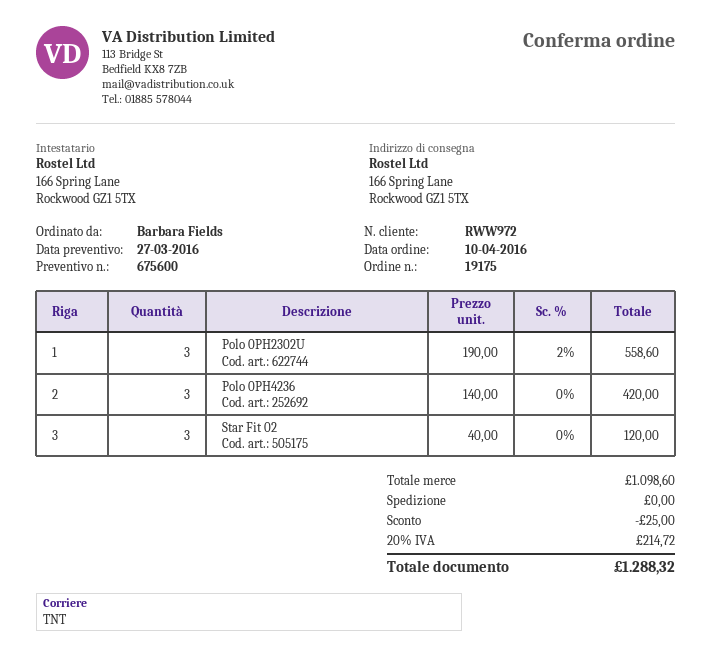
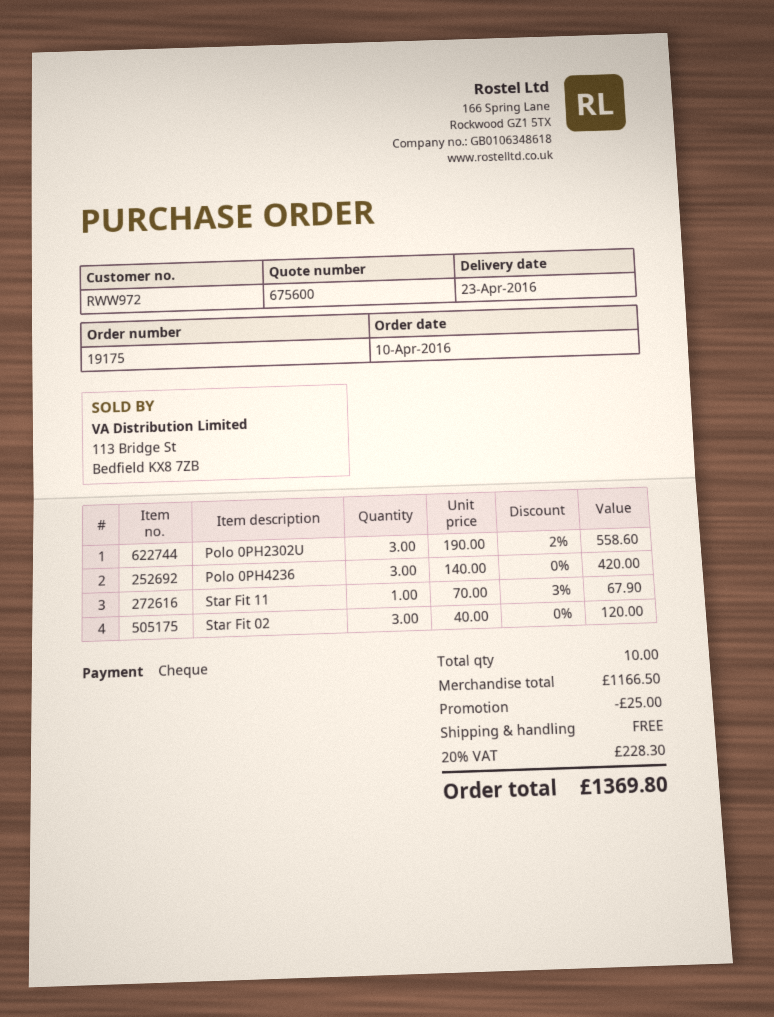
Star Fit 11: none -> 1 x 70.00 - 3% = 67.90
subtotal: 1098.60 -> 1166.50
tax: 20% = 214.72 -> 20% = 228.30
total: 1288.32 -> 1369.80

